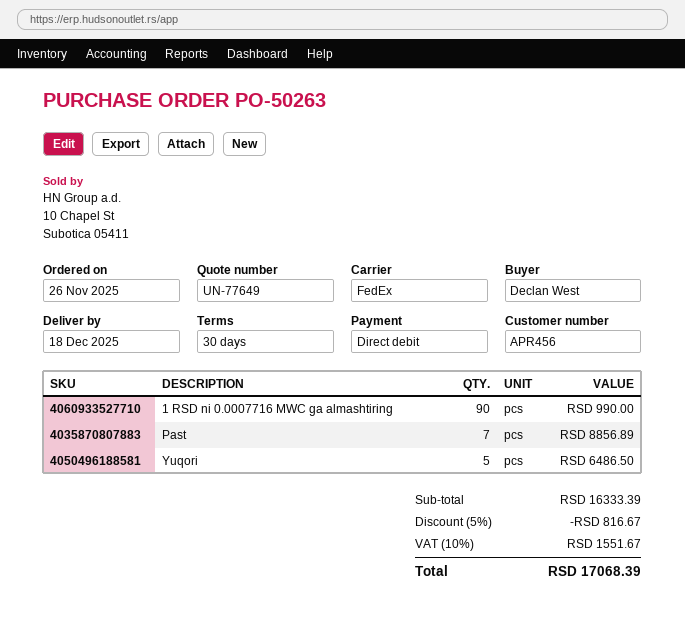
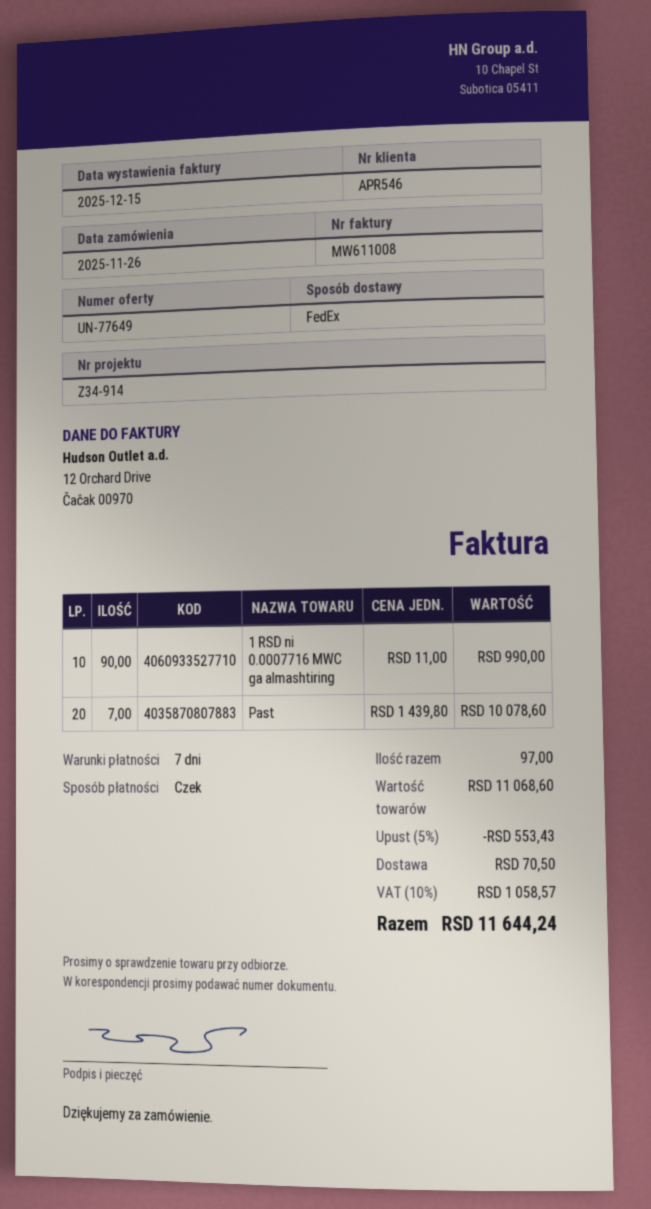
payment terms: 30 days -> 7 days
customer number: APR456 -> APR546
payment method: direct debit -> cheque
Past: 7 for 8856.89 -> 7 for 10078.60
Yuqori: 5 for 6486.50 -> none
subtotal: 16333.39 -> 11068.60
discount: 5% = 816.67 -> 5% = 553.43
shipping: none -> 70.50
tax: 10% = 1551.67 -> 10% = 1058.57
total: 17068.39 -> 11644.24

